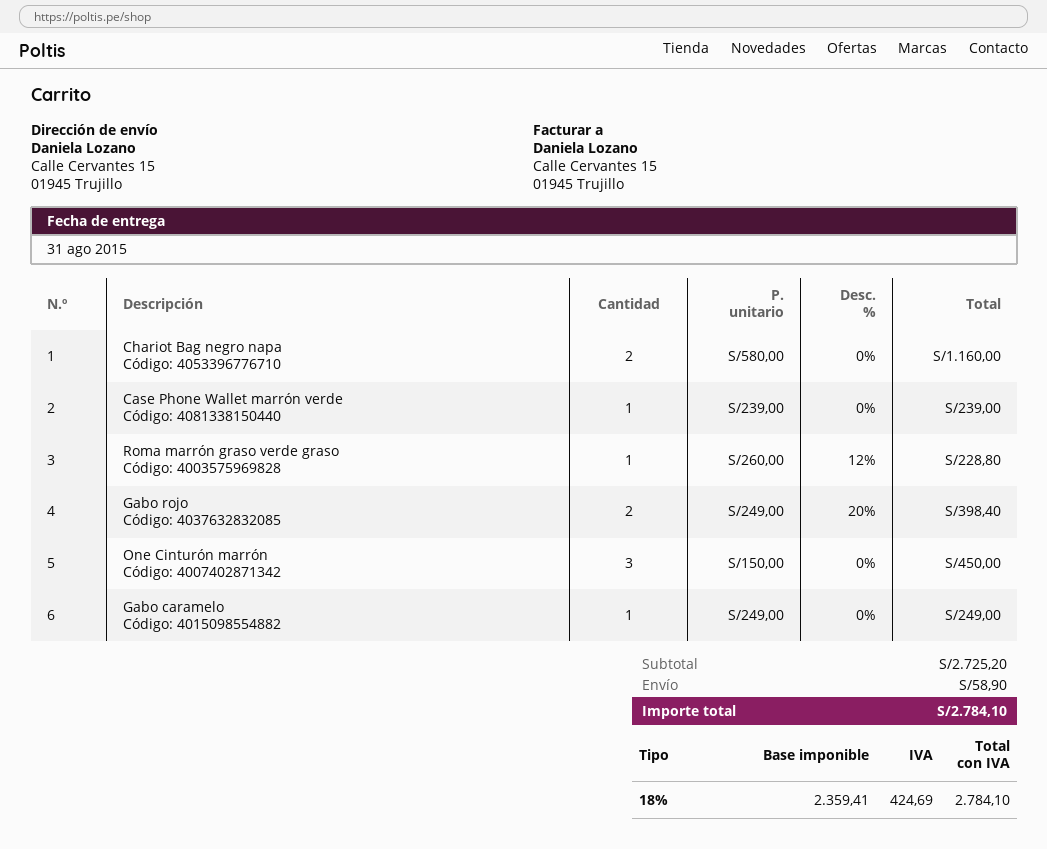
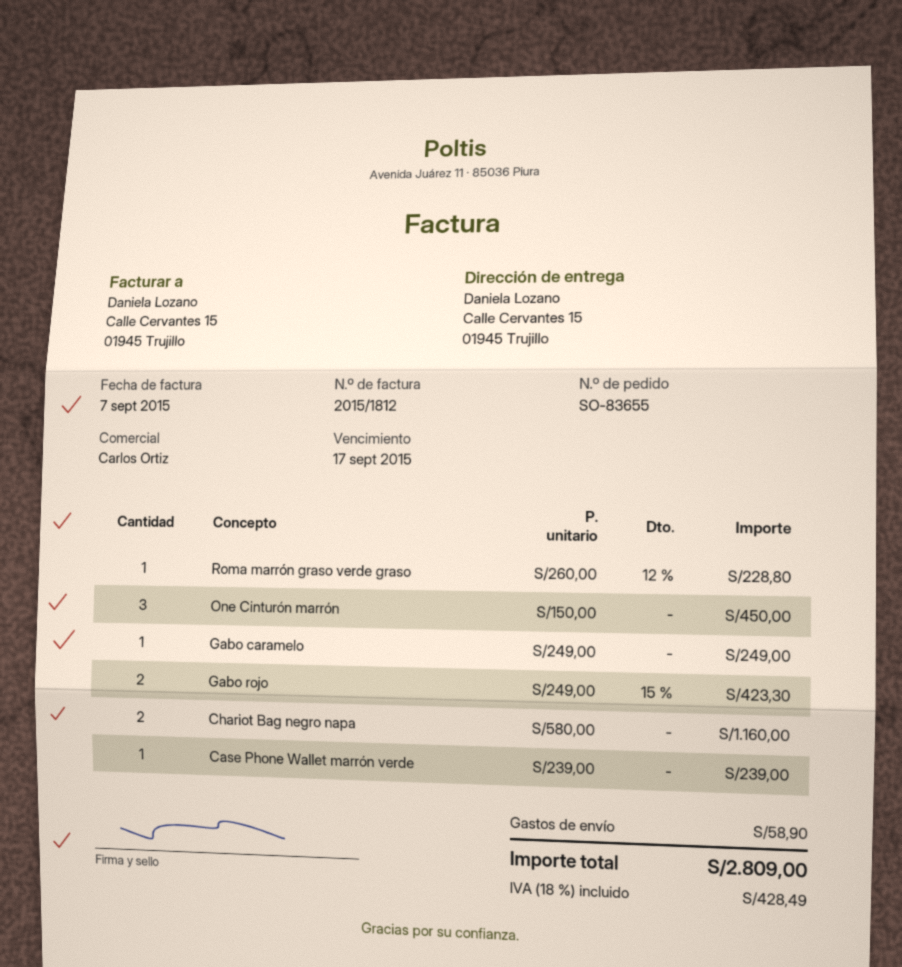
Gabo rojo: 2 x 249.00 - 20% = 398.40 -> 2 x 249.00 - 15% = 423.30
tax: 18% = 424.69 -> 18% = 428.49
total: 2784.10 -> 2809.00

